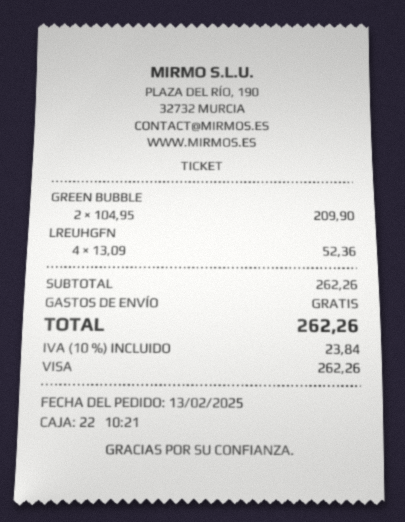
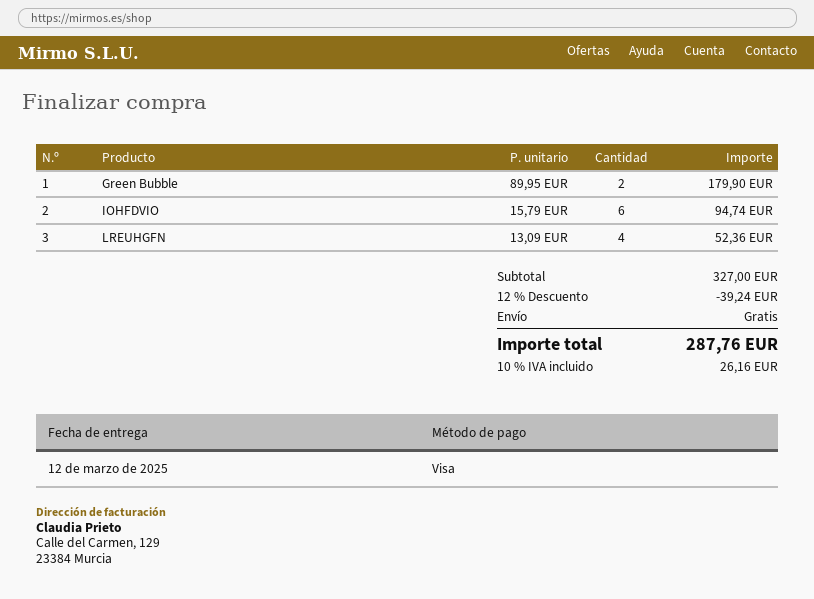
GREEN BUBBLE: 2 x 104.95 = 209.90 -> 2 x 89.95 = 179.90
IOHFDVIO: none -> 6 x 15.79 = 94.74
subtotal: 262.26 -> 327.00
discount: none -> 12% = 39.24
tax: 10% = 23.84 -> 10% = 26.16
total: 262.26 -> 287.76

